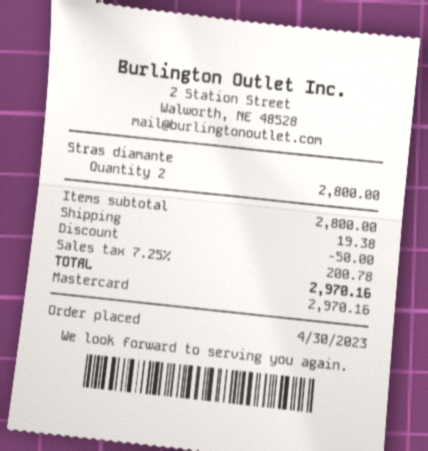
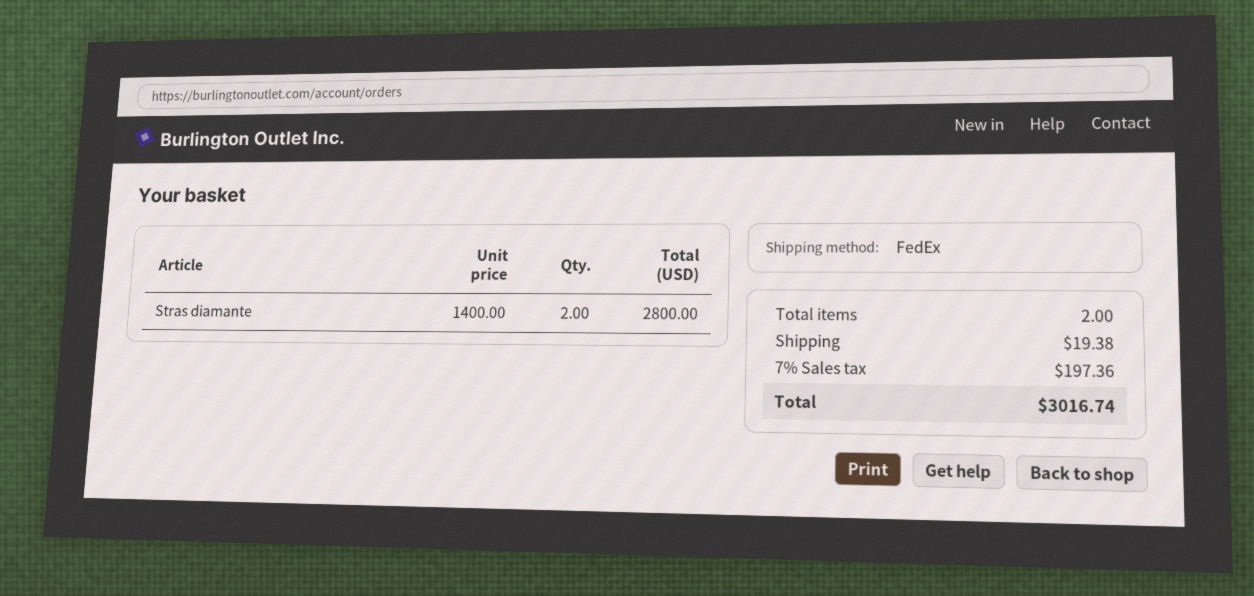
discount: 50.00 -> none
tax: 7.25% = 200.78 -> 7% = 197.36
total: 2970.16 -> 3016.74

